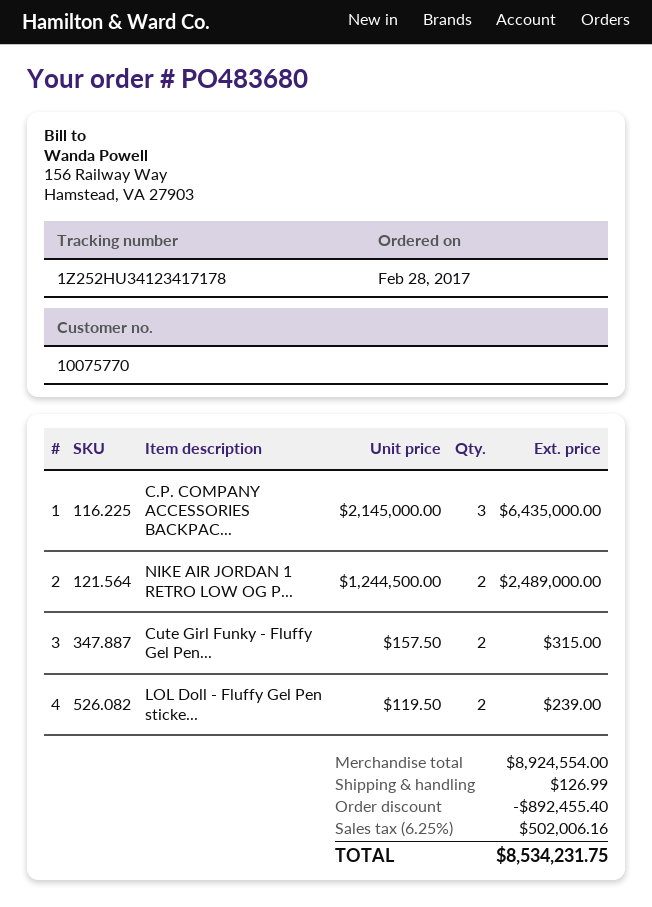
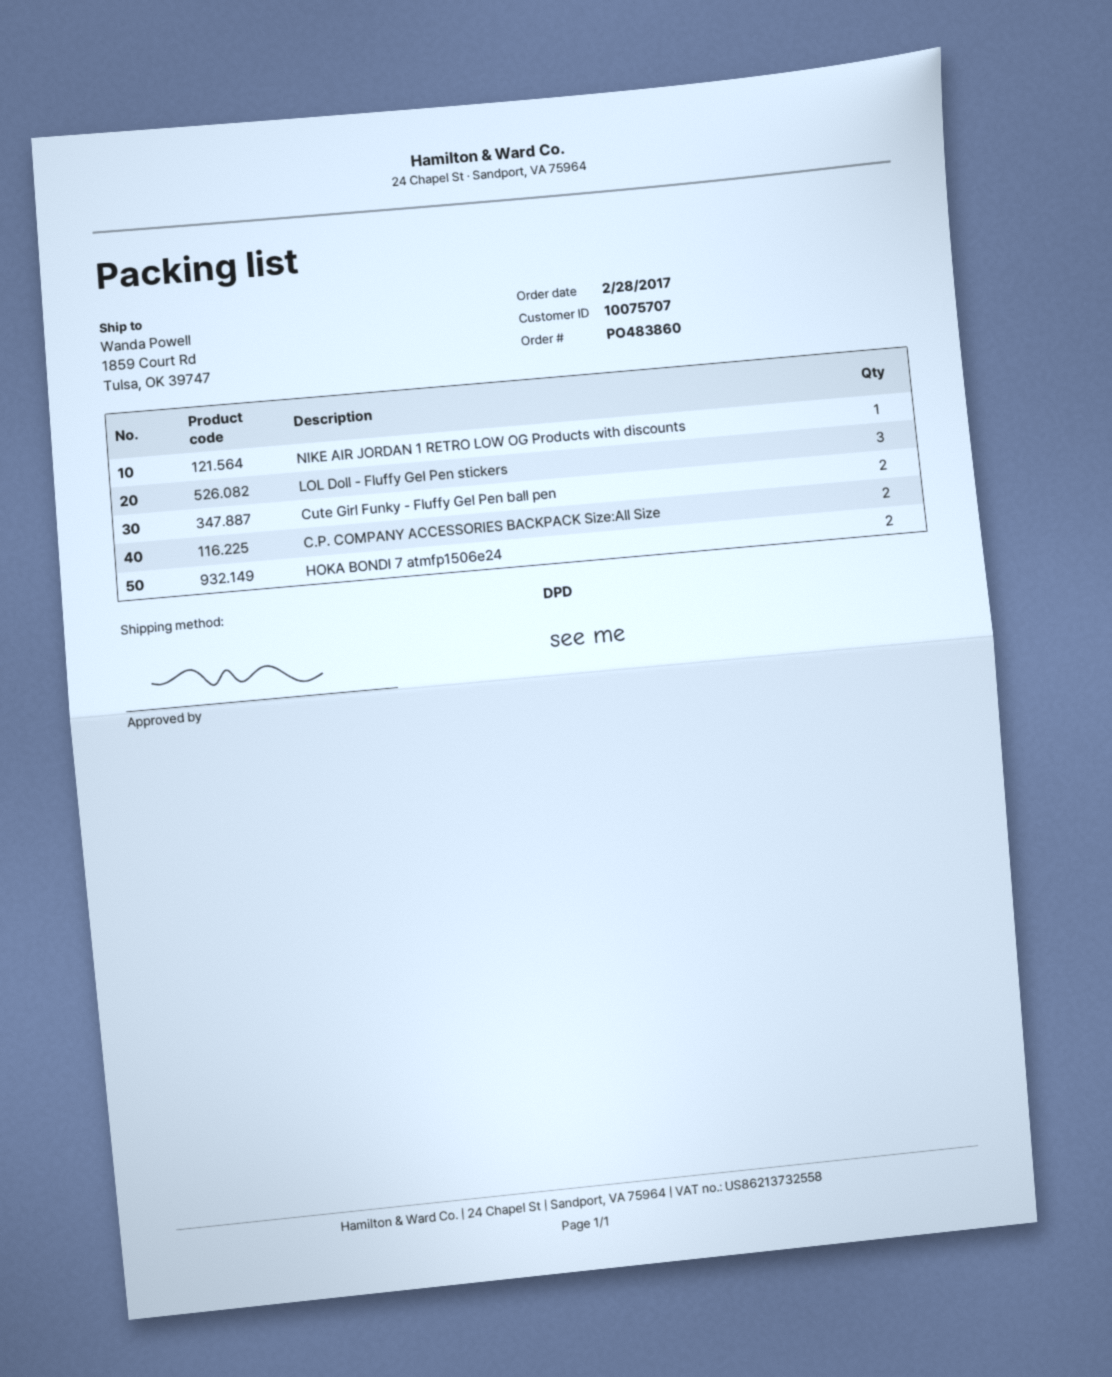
order number: PO483680 -> PO483860
customer number: 10075770 -> 10075707
C.P. COMPANY ACCESSORIES BACKPAC...: 3 -> 2
NIKE AIR JORDAN 1 RETRO LOW OG P...: 2 -> 1
LOL Doll - Fluffy Gel Pen sticke...: 2 -> 3
HOKA BONDI 7 atmfp1506e24: none -> 2

